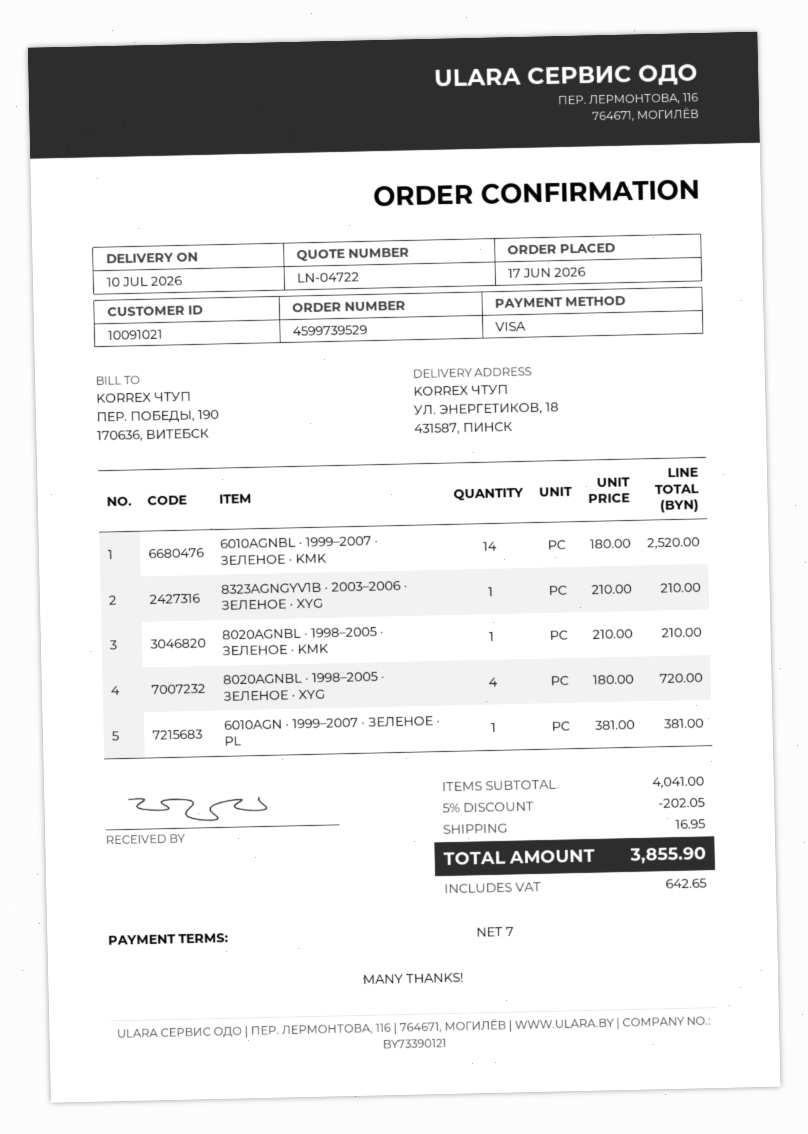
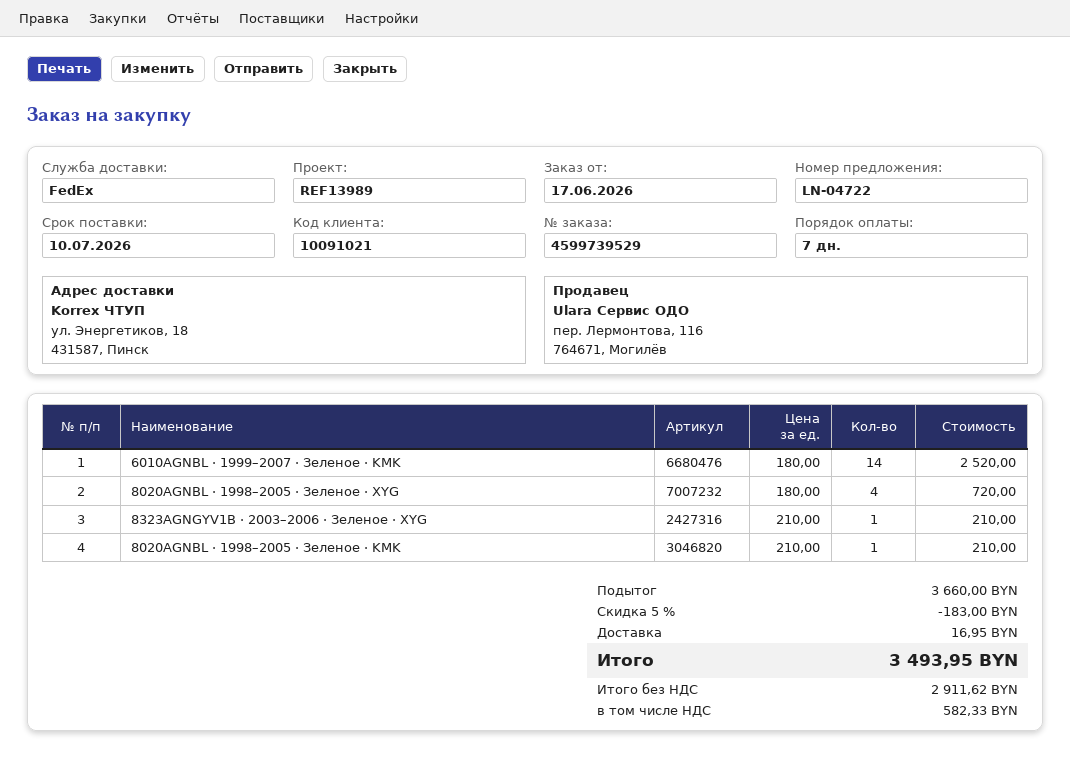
6010AGN · 1999–2007 · ЗЕЛЕНОЕ · PL: 1 x 381.00 = 381.00 -> none
subtotal: 4041.00 -> 3660.00
discount: 5% = 202.05 -> 5% = 183.00
tax: 642.65 -> 582.33
total: 3855.90 -> 3493.95

